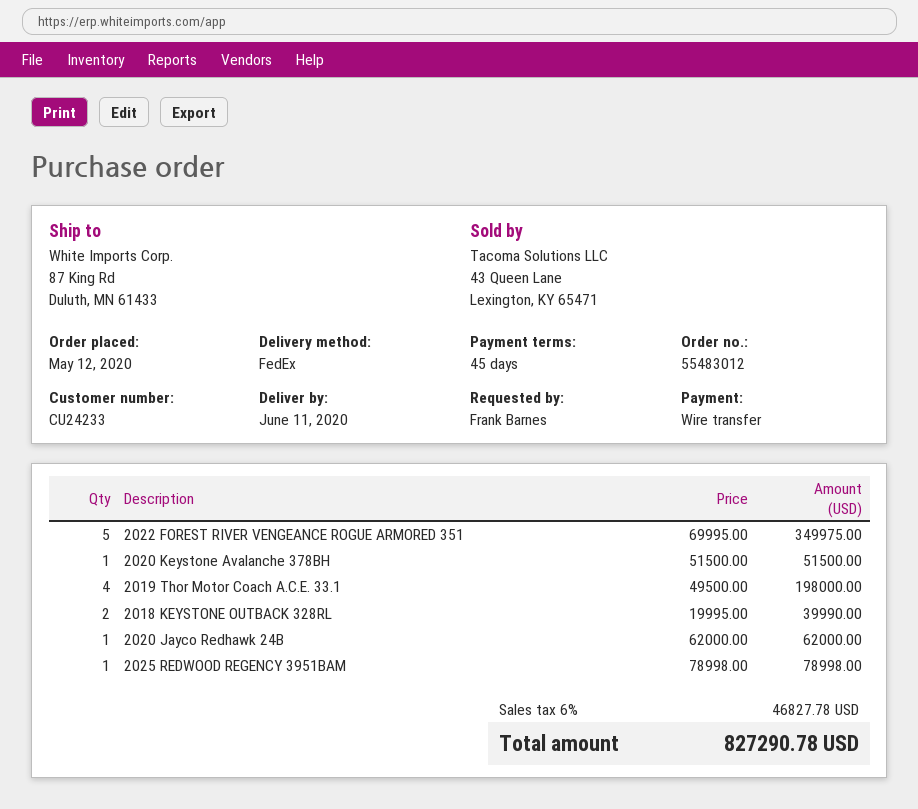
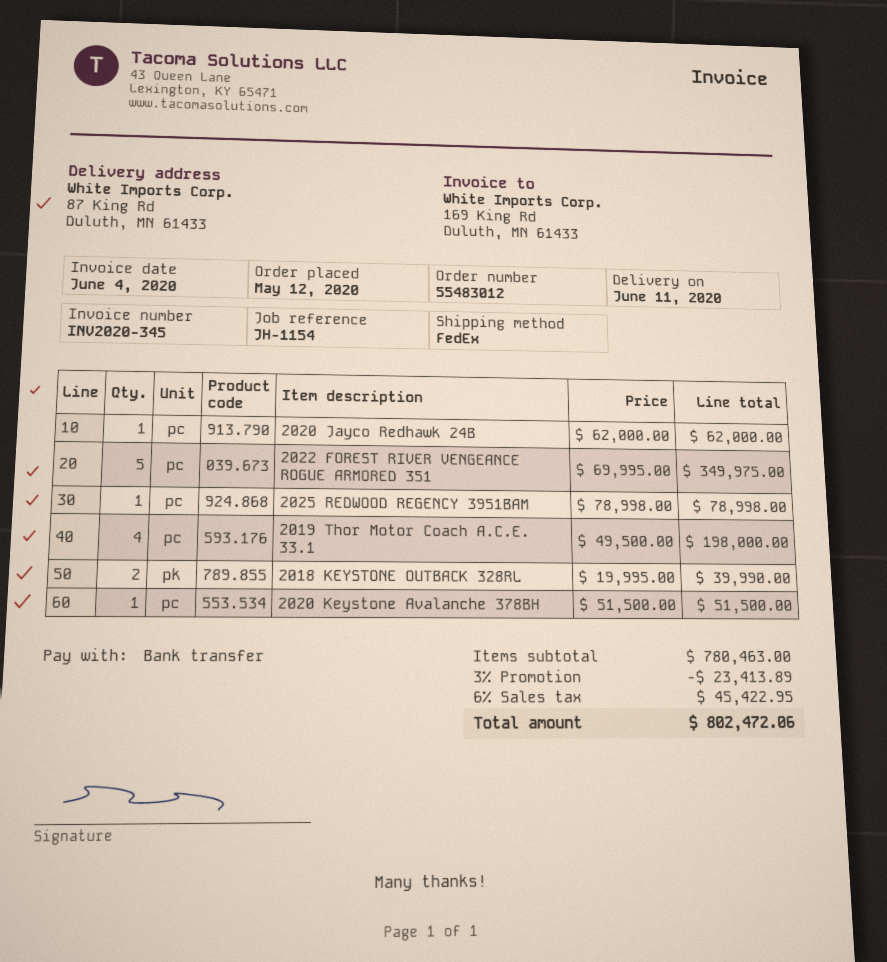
discount: none -> 3% = 23413.89
tax: 6% = 46827.78 -> 6% = 45422.95
total: 827290.78 -> 802472.06

